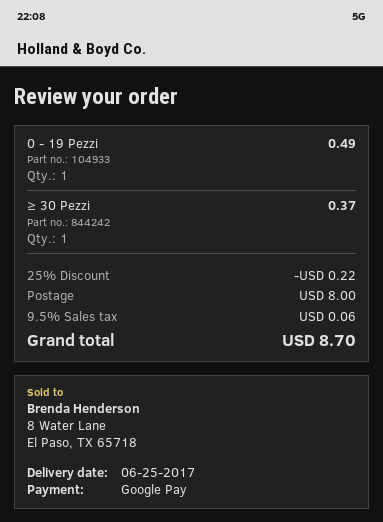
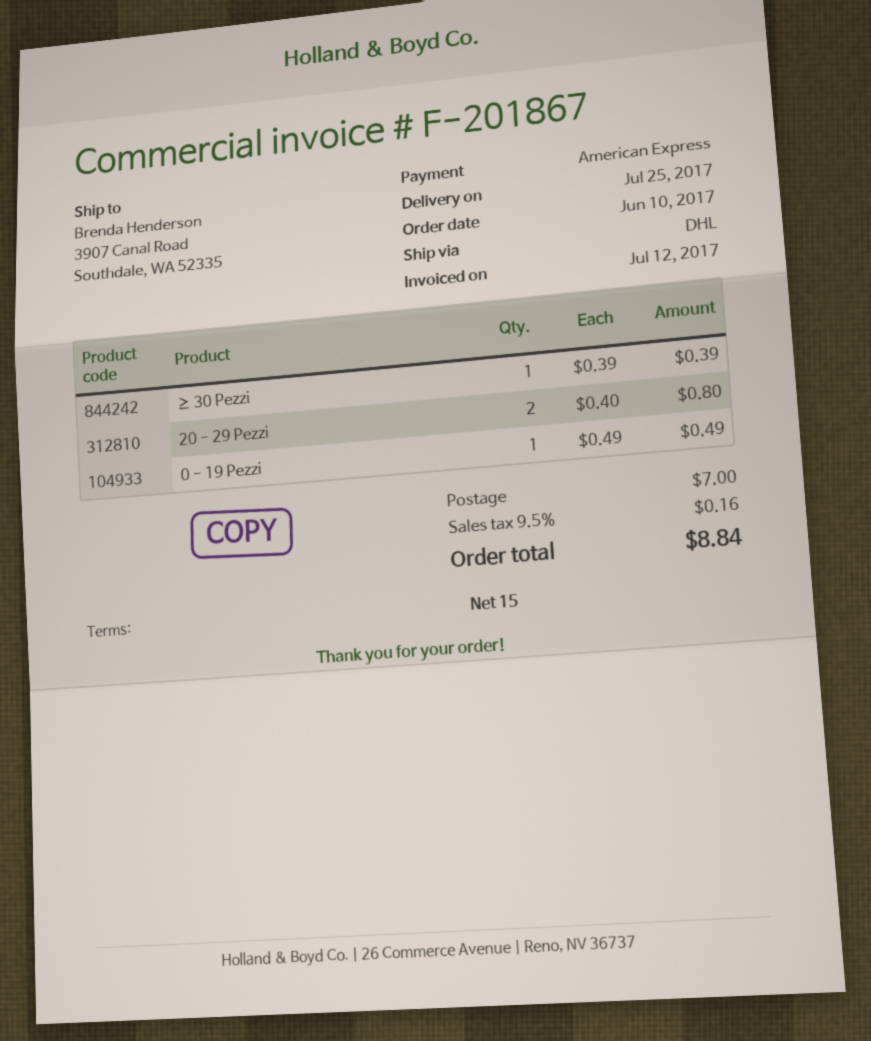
delivery date: 2017-06-25 -> 2017-07-25
payment method: Google Pay -> American Express
≥ 30 Pezzi: 1 for 0.37 -> 1 for 0.39
20 - 29 Pezzi: none -> 2 for 0.80
discount: 25% = 0.22 -> none
shipping: 8.00 -> 7.00
tax: 9.5% = 0.06 -> 9.5% = 0.16
total: 8.70 -> 8.84

